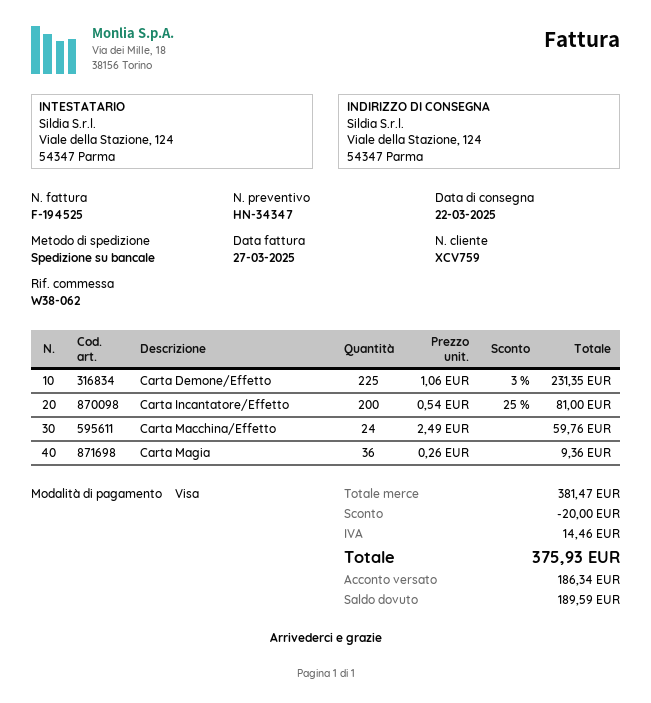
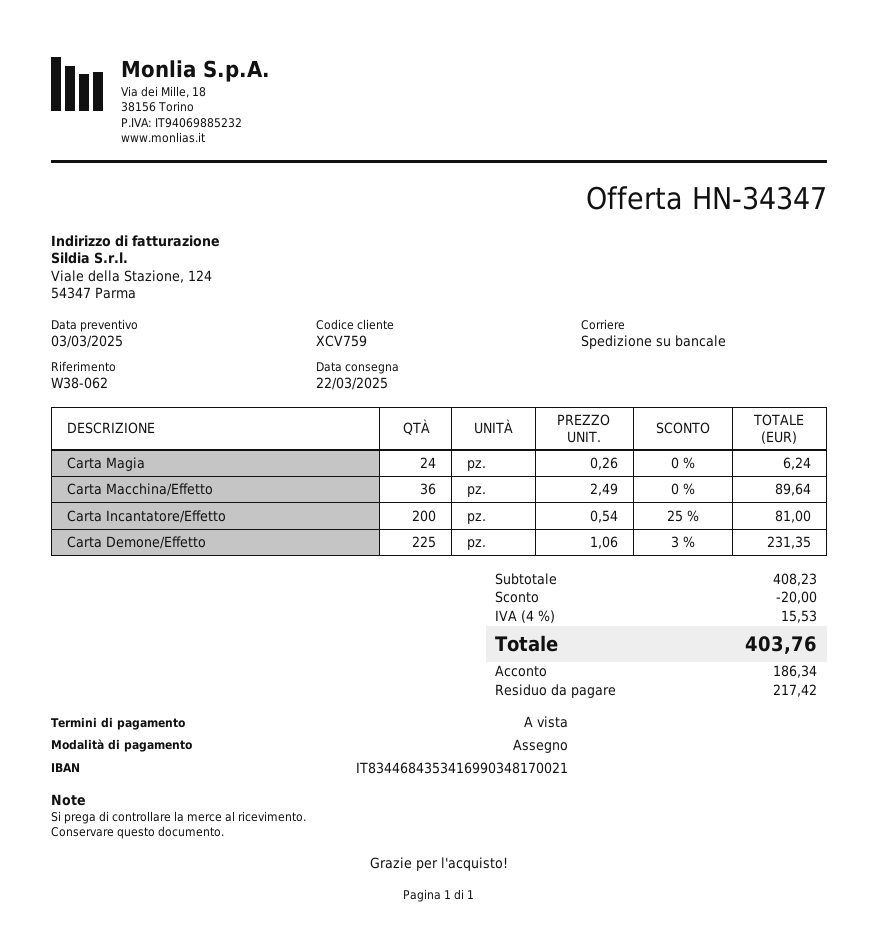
payment method: Visa -> cheque
Carta Macchina/Effetto: 24 x 2.49 = 59.76 -> 36 x 2.49 = 89.64
Carta Magia: 36 x 0.26 = 9.36 -> 24 x 0.26 = 6.24
subtotal: 381.47 -> 408.23
tax: 14.46 -> 15.53
total: 375.93 -> 403.76
balance: 189.59 -> 217.42

